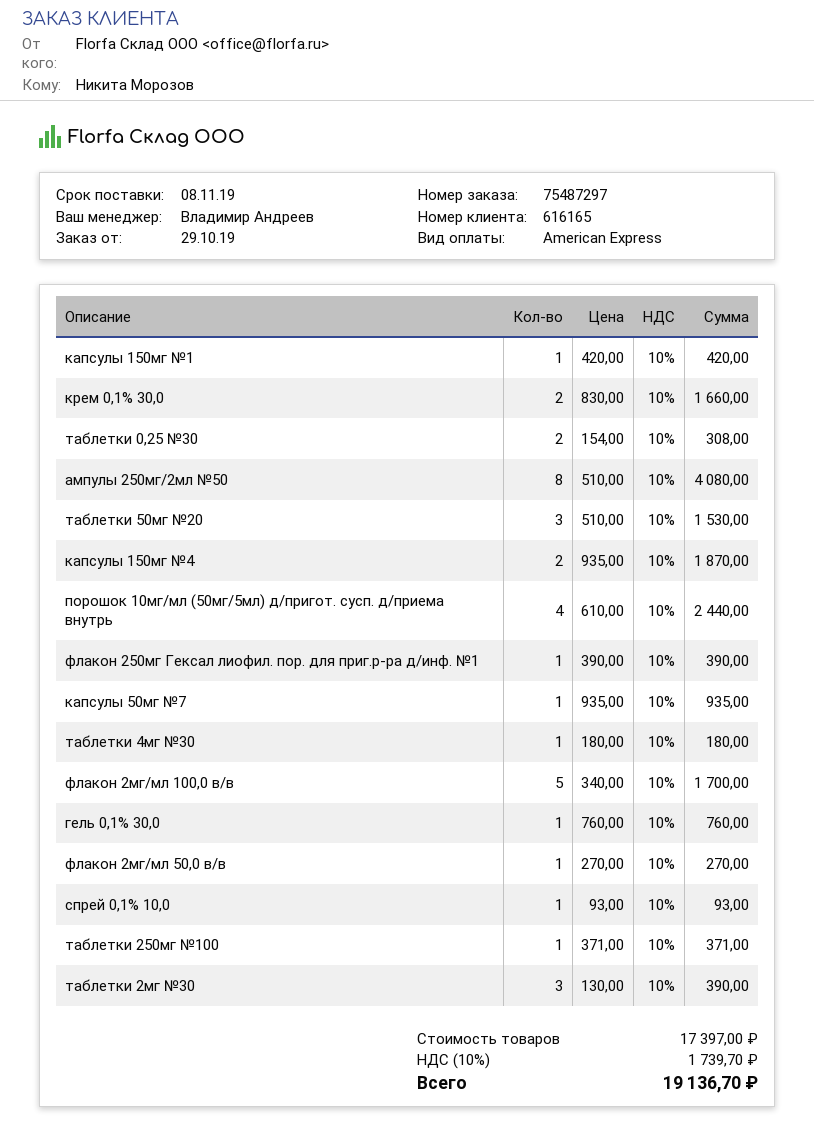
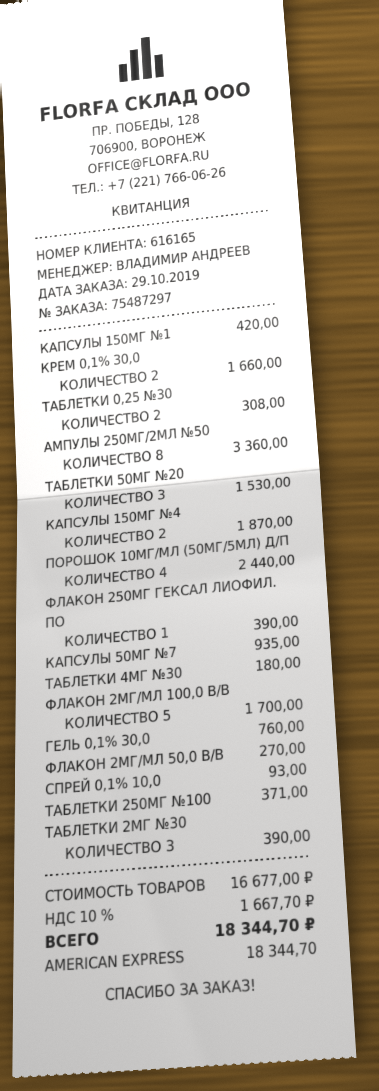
ампулы 250мг/2мл №50: 8 for 4080.00 -> 8 for 3360.00
subtotal: 17397.00 -> 16677.00
tax: 10% = 1739.70 -> 10% = 1667.70
total: 19136.70 -> 18344.70

